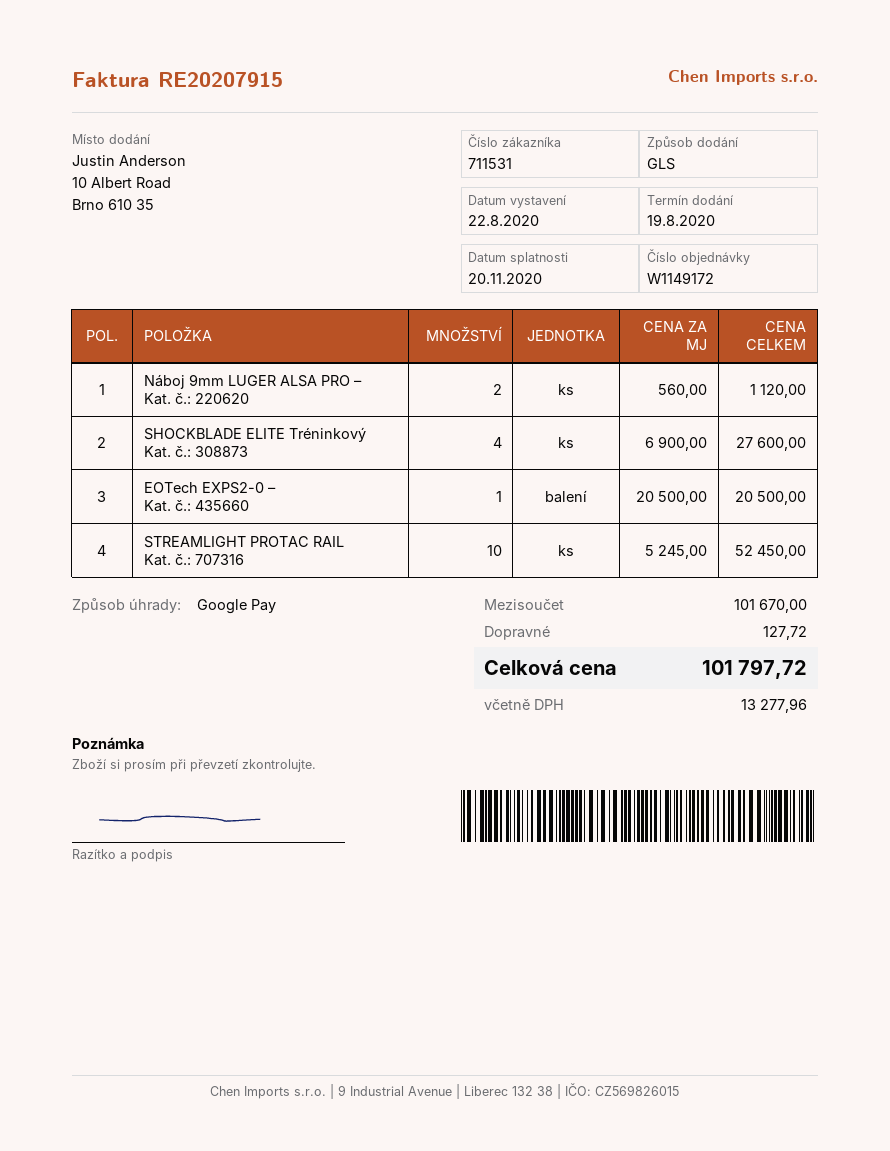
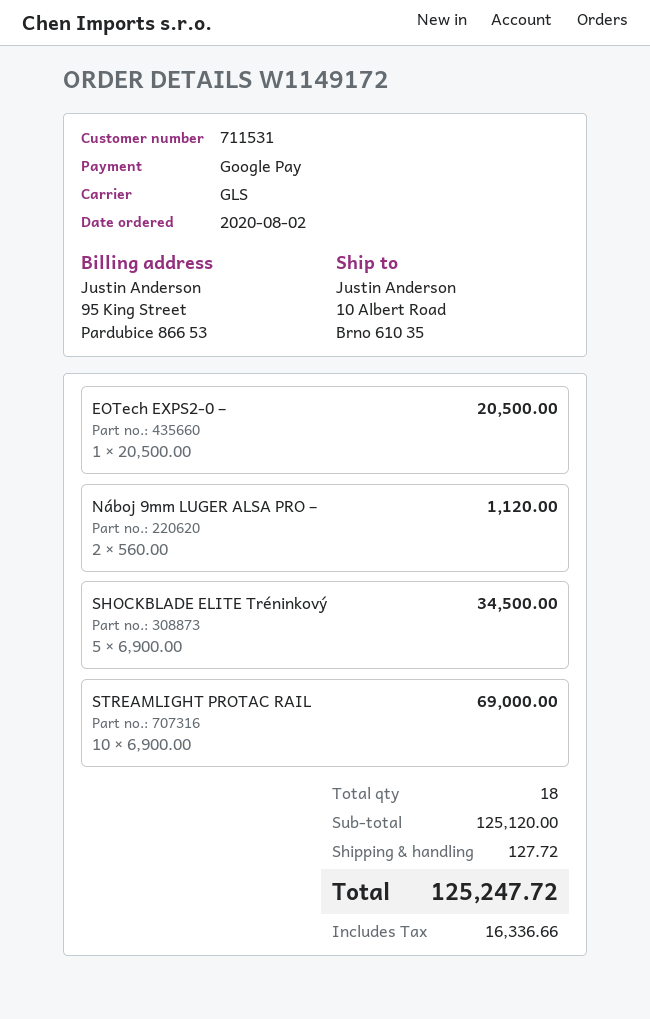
SHOCKBLADE ELITE Tréninkový: 4 x 6900.00 = 27600.00 -> 5 x 6900.00 = 34500.00
STREAMLIGHT PROTAC RAIL: 10 x 5245.00 = 52450.00 -> 10 x 6900.00 = 69000.00
subtotal: 101670.00 -> 125120.00
tax: 13277.96 -> 16336.66
total: 101797.72 -> 125247.72

